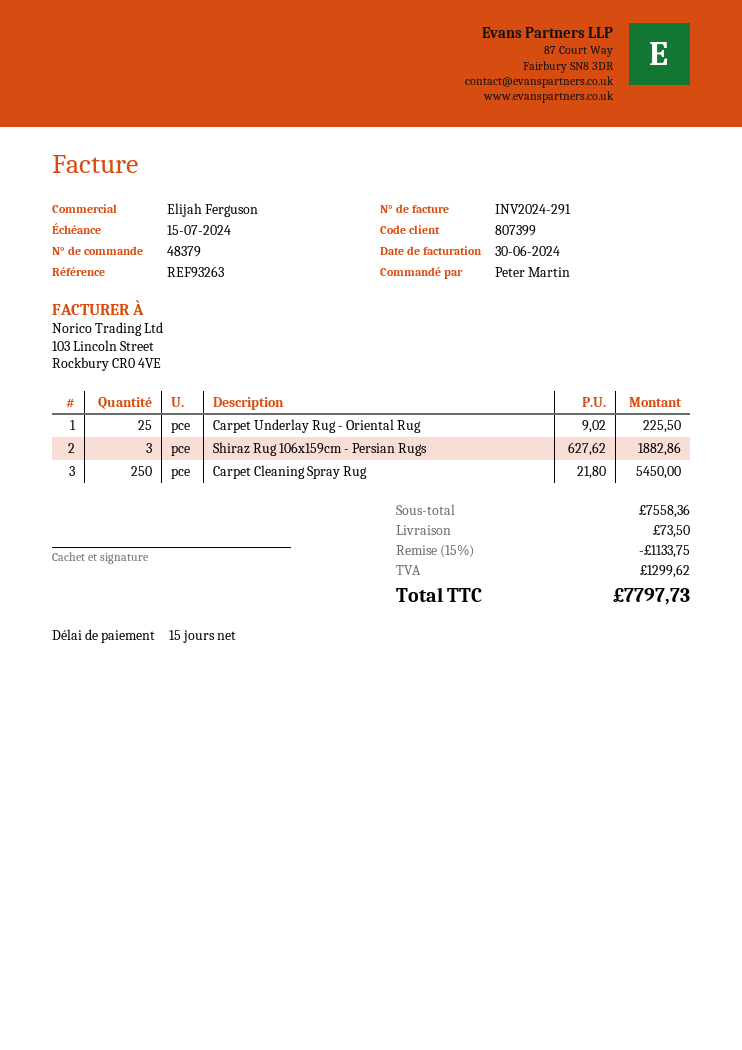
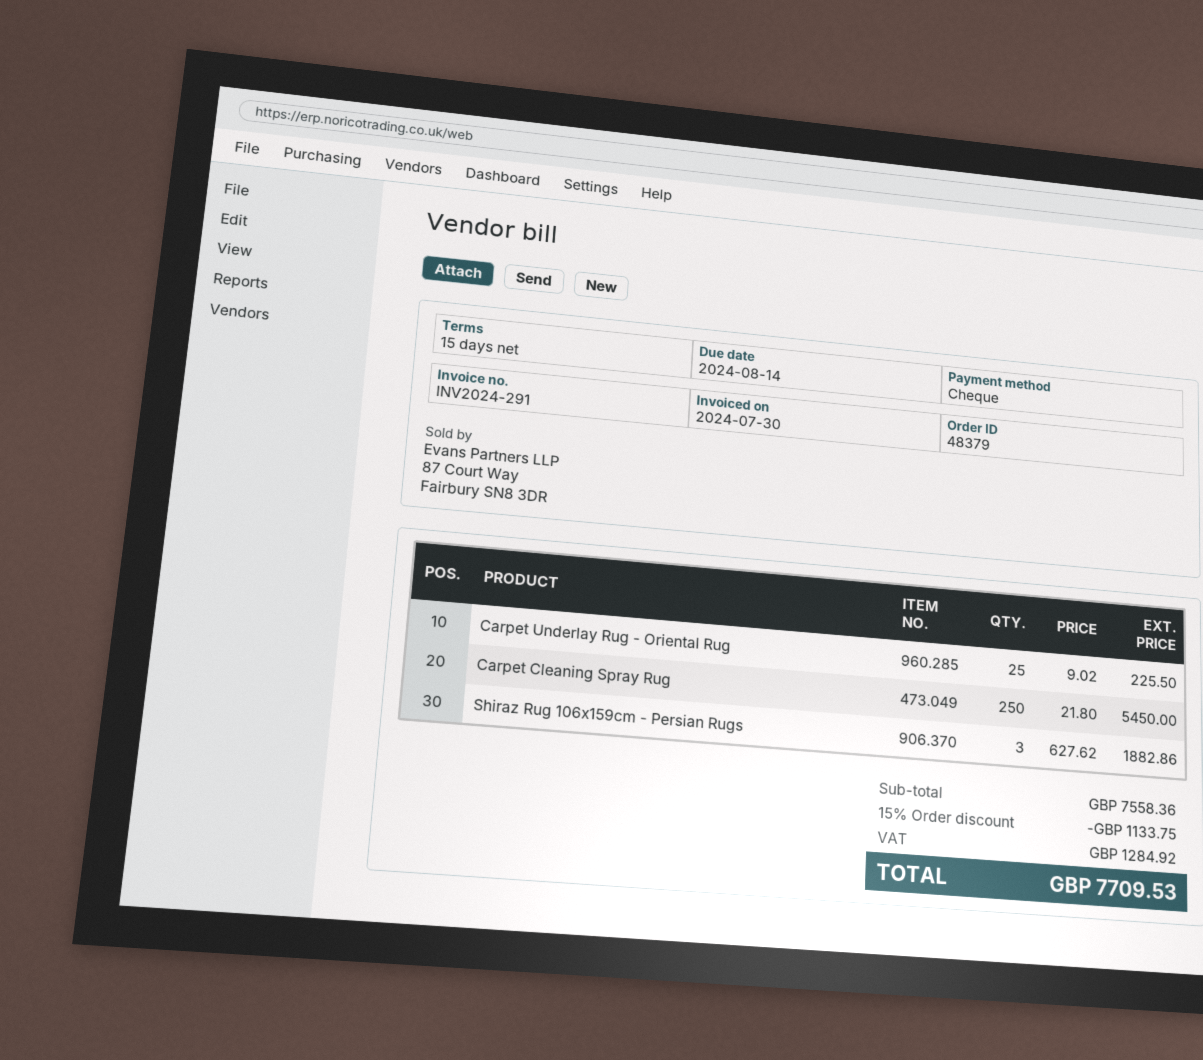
invoice date: 2024-06-30 -> 2024-07-30
due date: 2024-07-15 -> 2024-08-14
shipping: 73.50 -> none
tax: 1299.62 -> 1284.92
total: 7797.73 -> 7709.53

